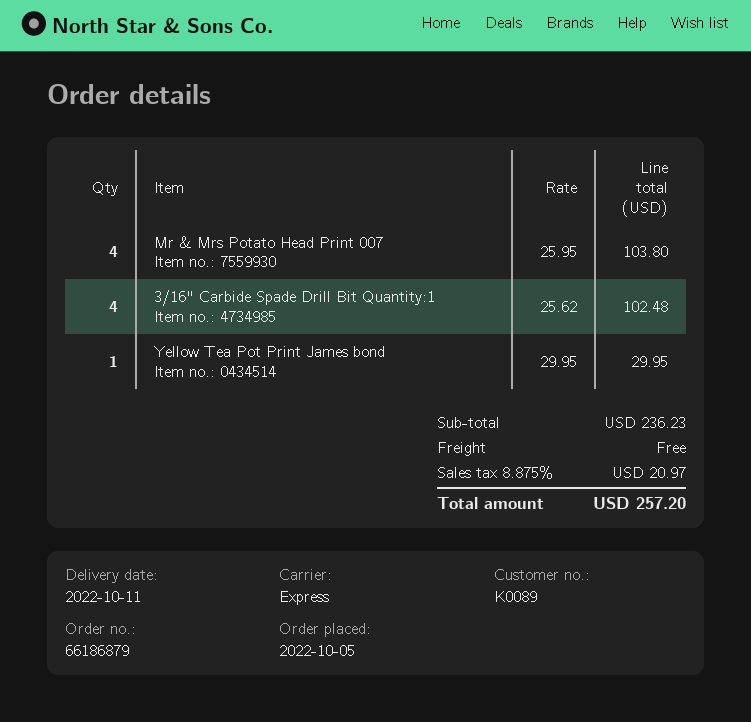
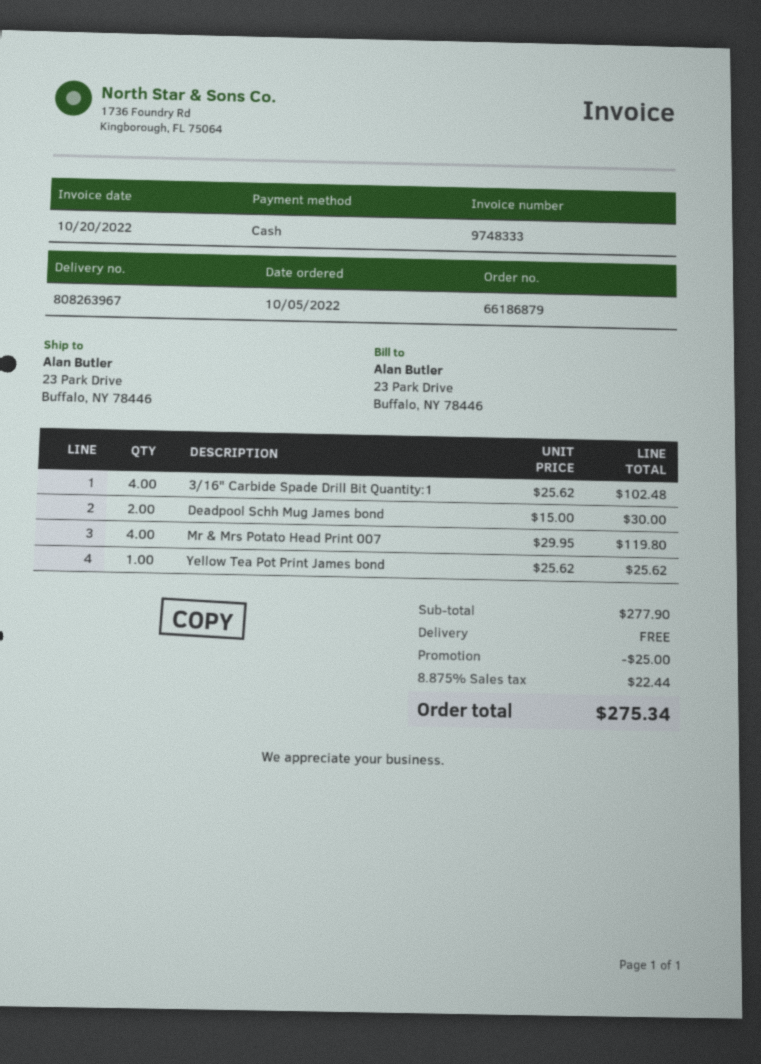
Mr & Mrs Potato Head Print 007: 4 x 25.95 = 103.80 -> 4 x 29.95 = 119.80
Yellow Tea Pot Print James bond: 1 x 29.95 = 29.95 -> 1 x 25.62 = 25.62
Deadpool Schh Mug James bond: none -> 2 x 15.00 = 30.00
subtotal: 236.23 -> 277.90
discount: none -> 25.00
tax: 8.875% = 20.97 -> 8.875% = 22.44
total: 257.20 -> 275.34

